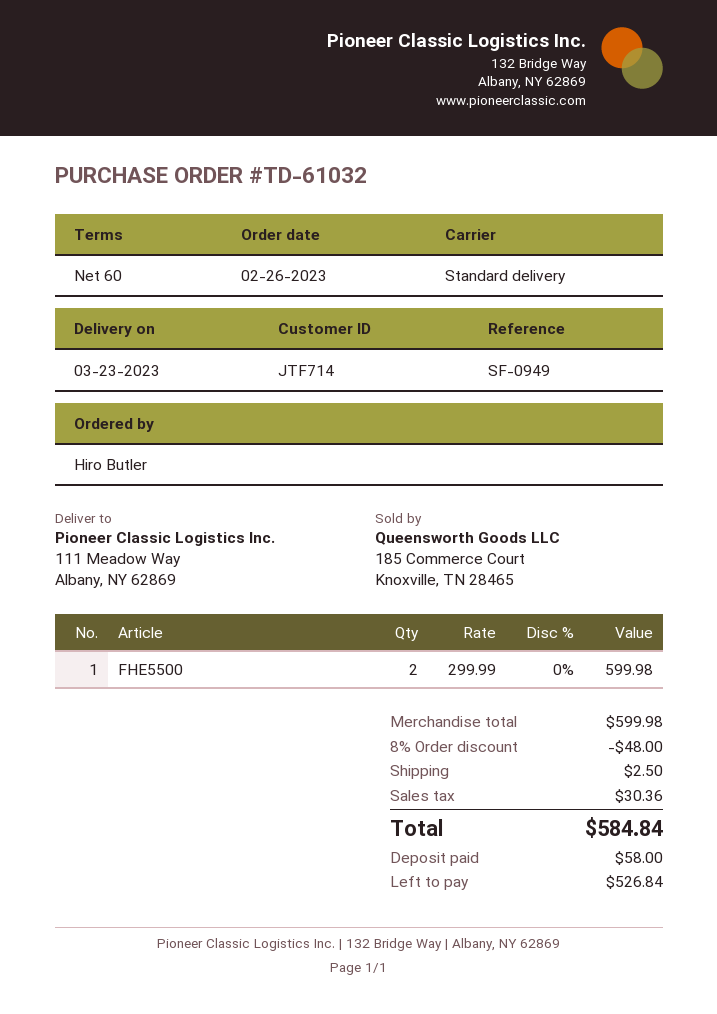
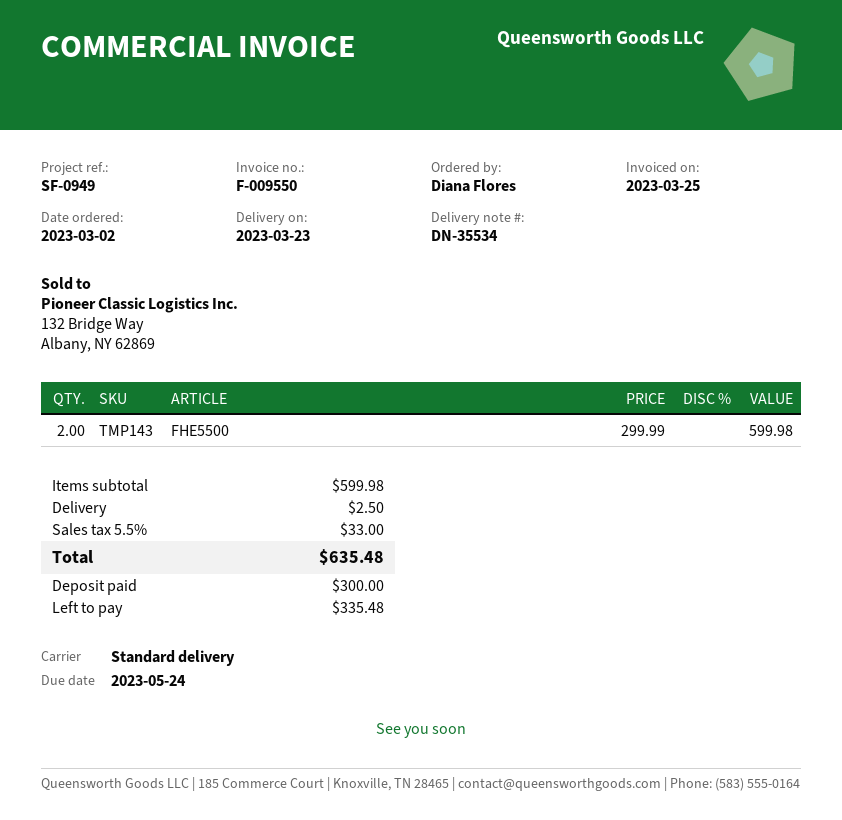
order date: 2023-02-26 -> 2023-03-02
ordered by: Hiro Butler -> Diana Flores
discount: 8% = 48.00 -> none
tax: 30.36 -> 33.00
total: 584.84 -> 635.48
deposit: 58.00 -> 300.00
balance: 526.84 -> 335.48

